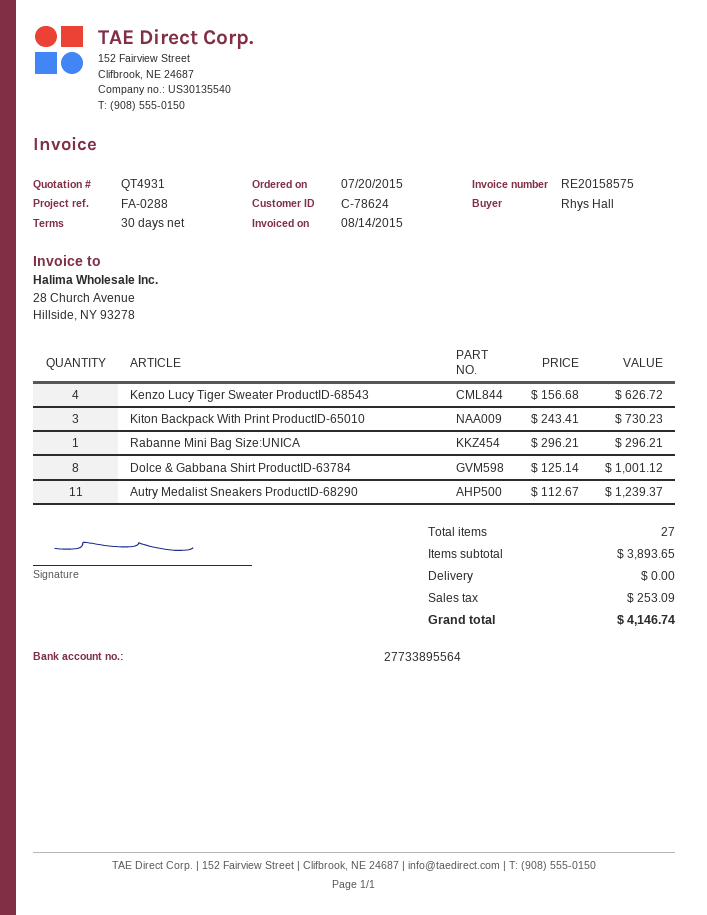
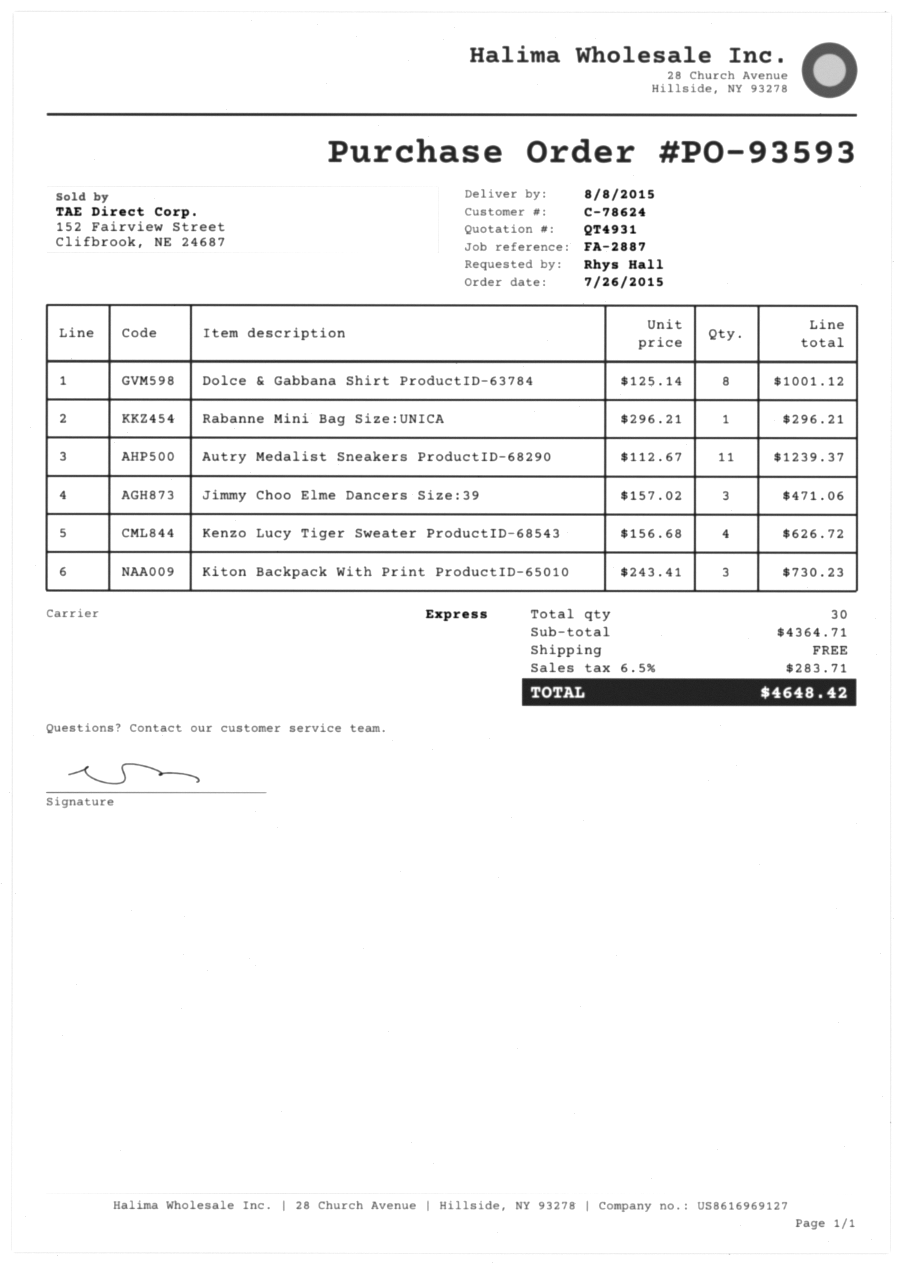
order date: 2015-07-20 -> 2015-07-26
reference: FA-0288 -> FA-2887
Jimmy Choo Elme Dancers Size:39: none -> 3 x 157.02 = 471.06
total quantity: 27 -> 30
subtotal: 3893.65 -> 4364.71
tax: 253.09 -> 283.71
total: 4146.74 -> 4648.42

